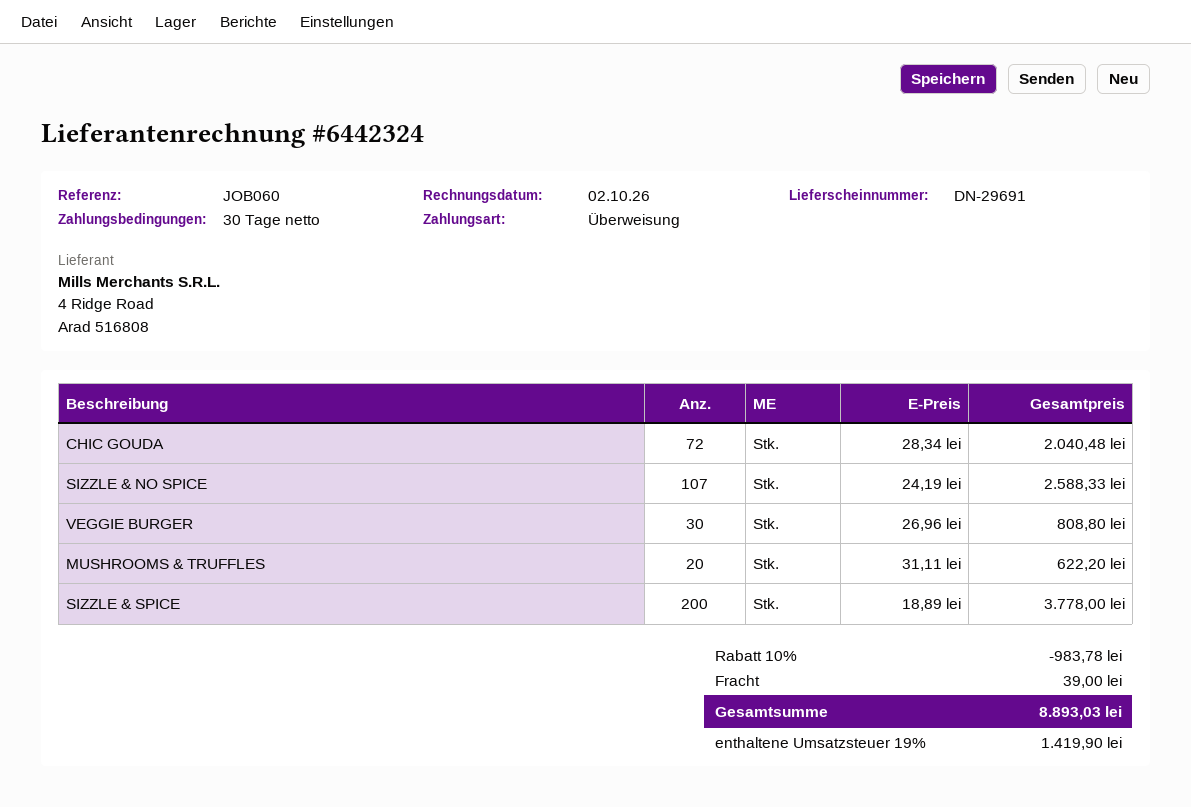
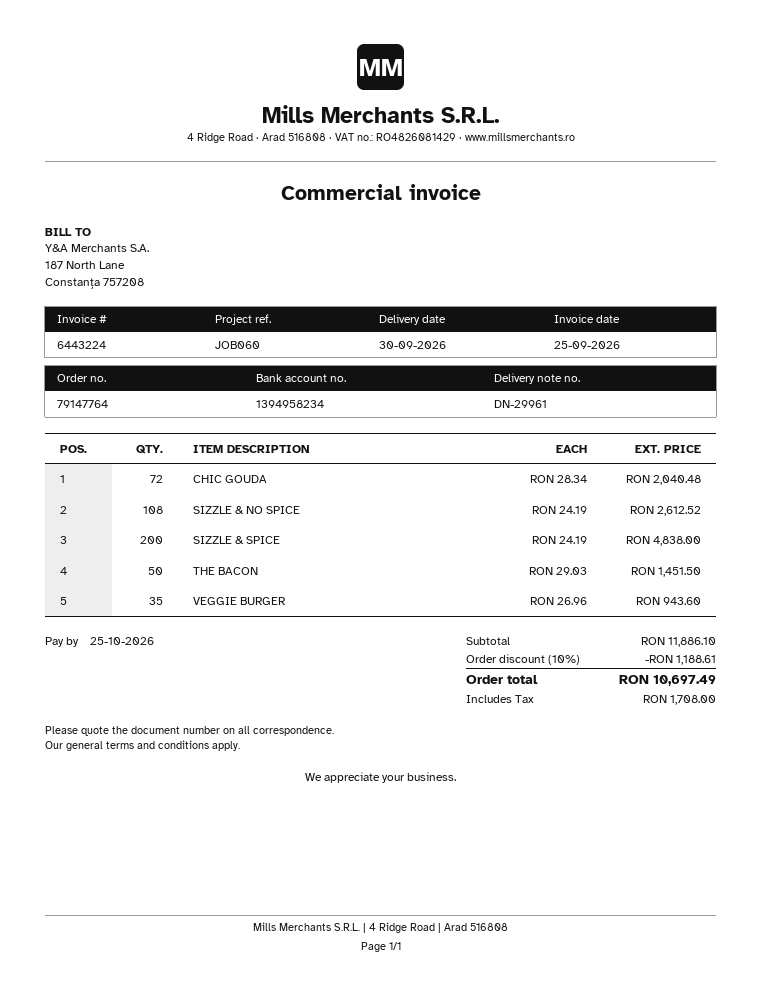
delivery note number: DN-29691 -> DN-29961
invoice number: 6442324 -> 6443224
invoice date: 2026-10-02 -> 2026-09-25
SIZZLE & NO SPICE: 107 x 24.19 = 2588.33 -> 108 x 24.19 = 2612.52
VEGGIE BURGER: 30 x 26.96 = 808.80 -> 35 x 26.96 = 943.60
MUSHROOMS & TRUFFLES: 20 x 31.11 = 622.20 -> none
SIZZLE & SPICE: 200 x 18.89 = 3778.00 -> 200 x 24.19 = 4838.00
THE BACON: none -> 50 x 29.03 = 1451.50
discount: 10% = 983.78 -> 10% = 1188.61
shipping: 39.00 -> none
tax: 1419.90 -> 1708.00
total: 8893.03 -> 10697.49

